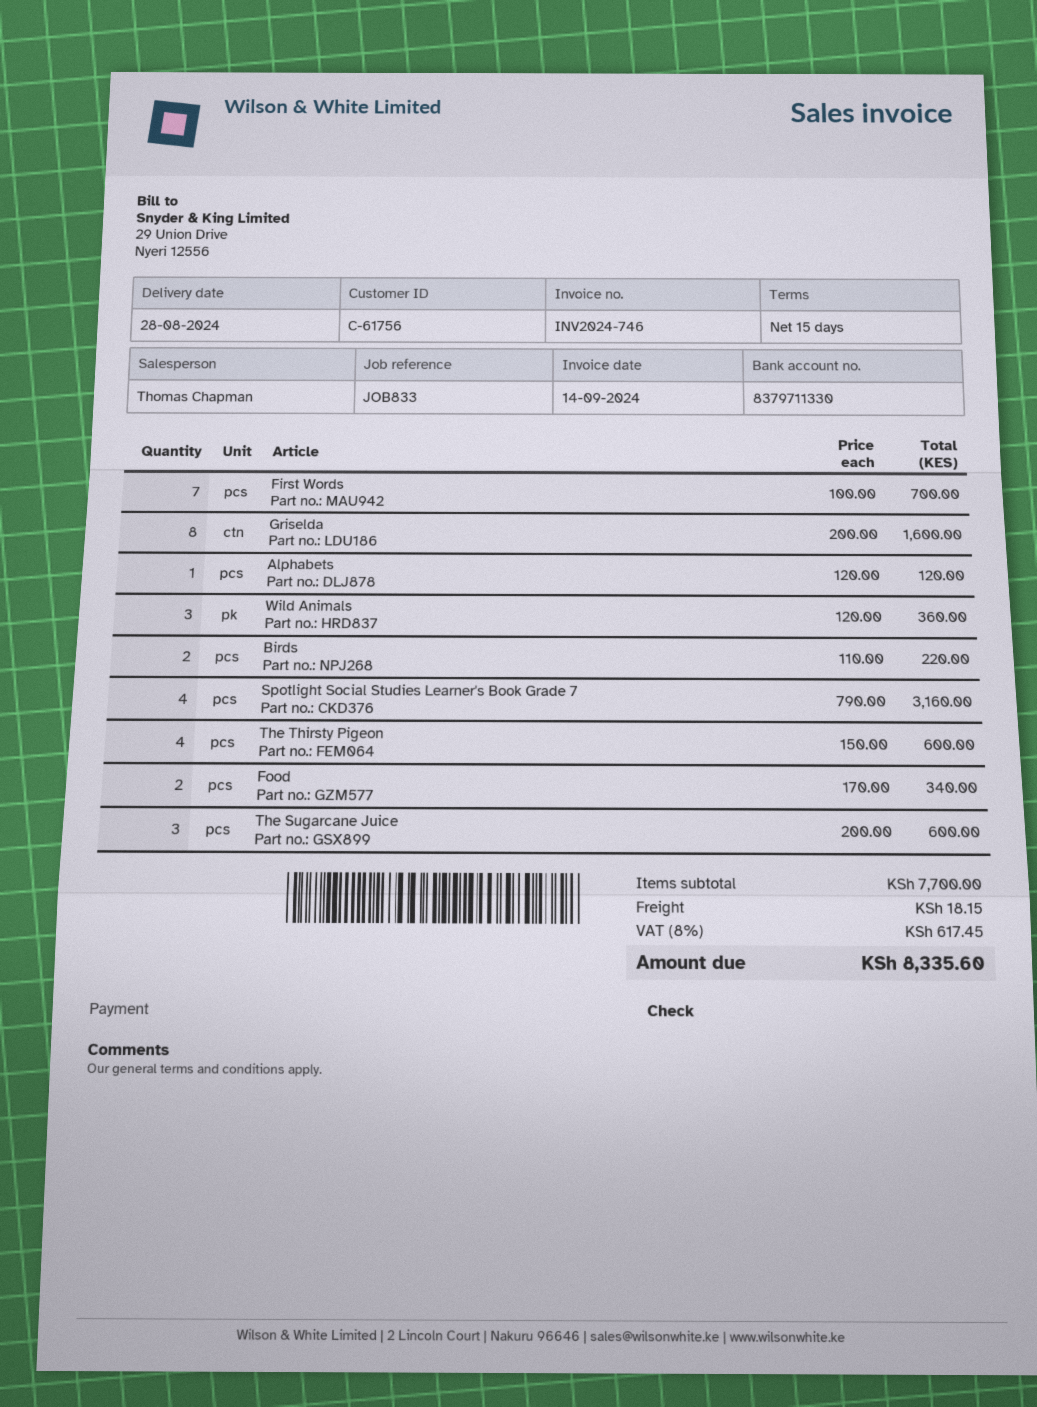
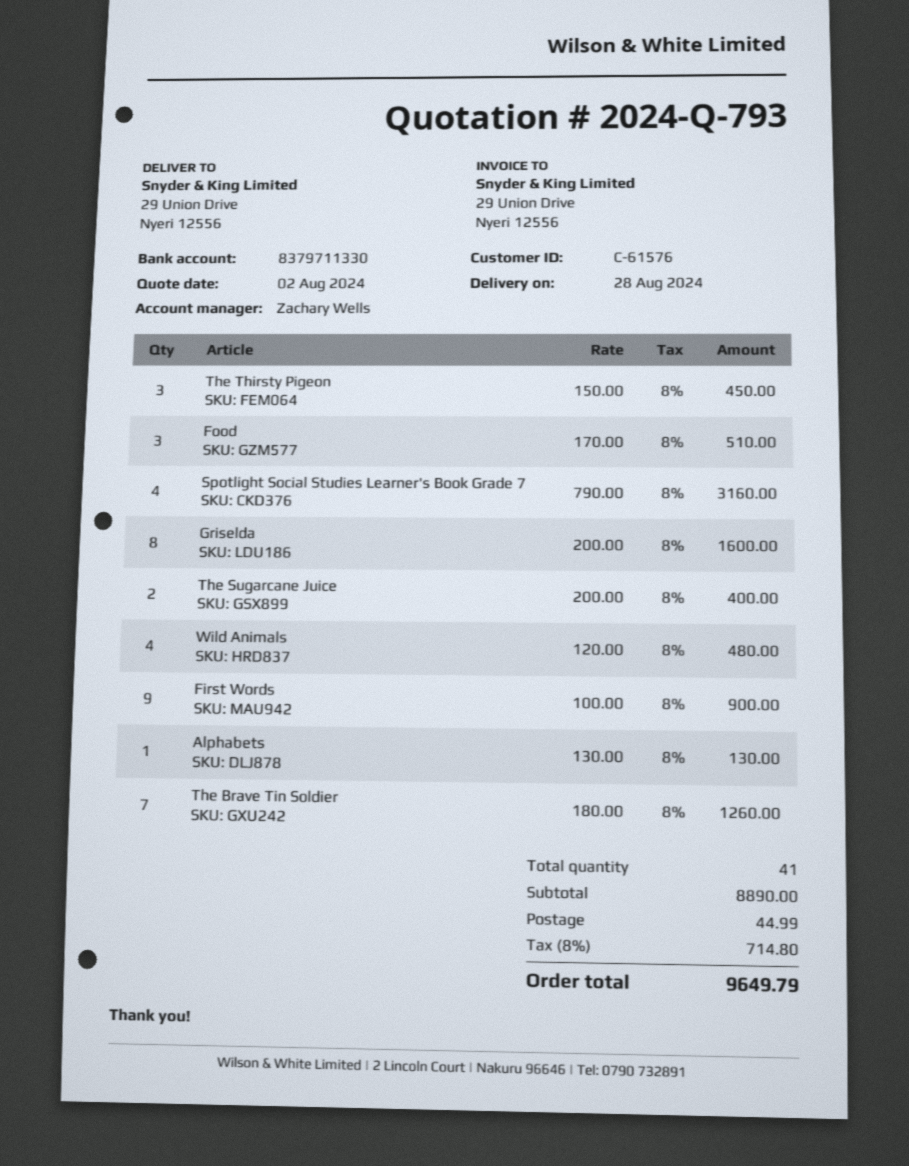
customer number: C-61756 -> C-61576
sales rep: Thomas Chapman -> Zachary Wells
First Words: 7 x 100.00 = 700.00 -> 9 x 100.00 = 900.00
Alphabets: 1 x 120.00 = 120.00 -> 1 x 130.00 = 130.00
Wild Animals: 3 x 120.00 = 360.00 -> 4 x 120.00 = 480.00
Birds: 2 x 110.00 = 220.00 -> none
The Thirsty Pigeon: 4 x 150.00 = 600.00 -> 3 x 150.00 = 450.00
Food: 2 x 170.00 = 340.00 -> 3 x 170.00 = 510.00
The Sugarcane Juice: 3 x 200.00 = 600.00 -> 2 x 200.00 = 400.00
The Brave Tin Soldier: none -> 7 x 180.00 = 1260.00
subtotal: 7700.00 -> 8890.00
shipping: 18.15 -> 44.99
tax: 8% = 617.45 -> 8% = 714.80
total: 8335.60 -> 9649.79

